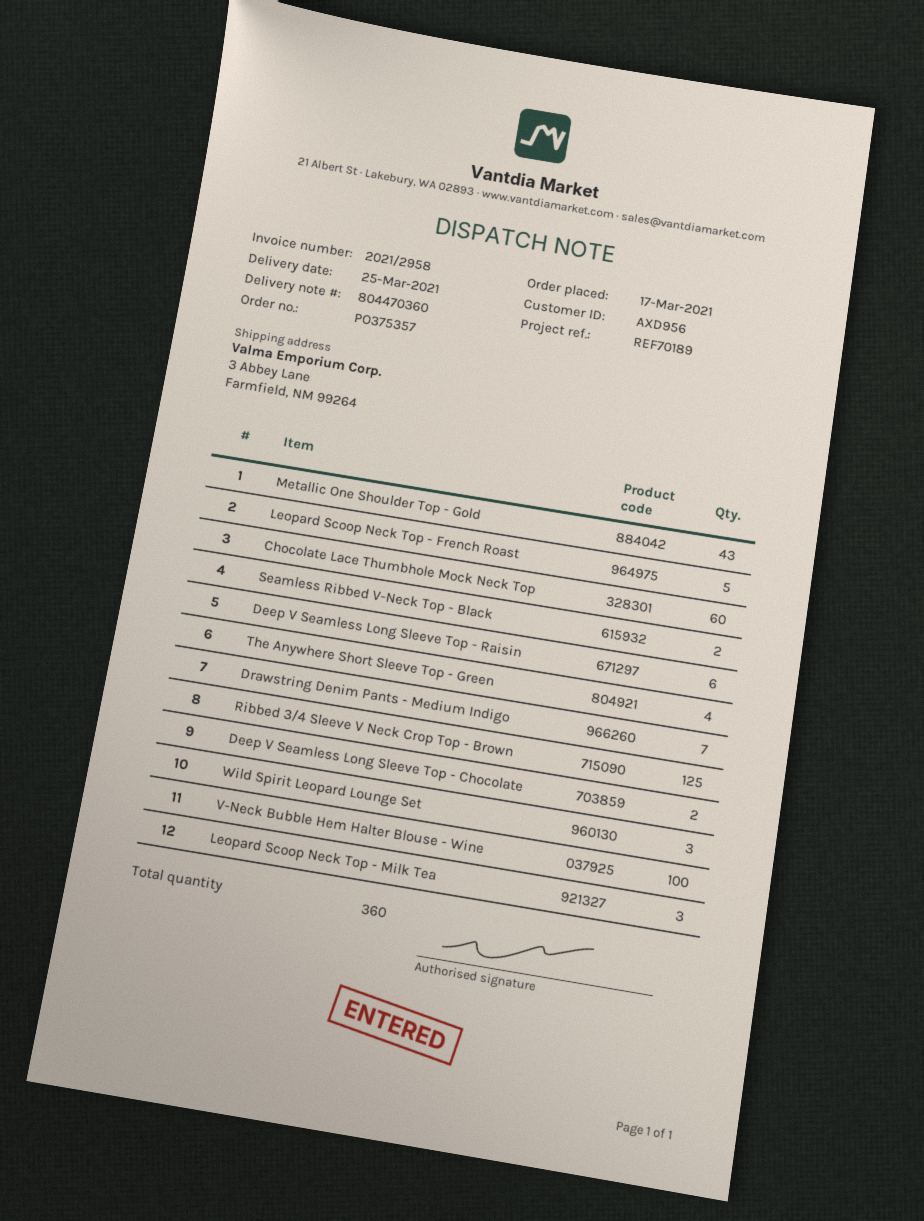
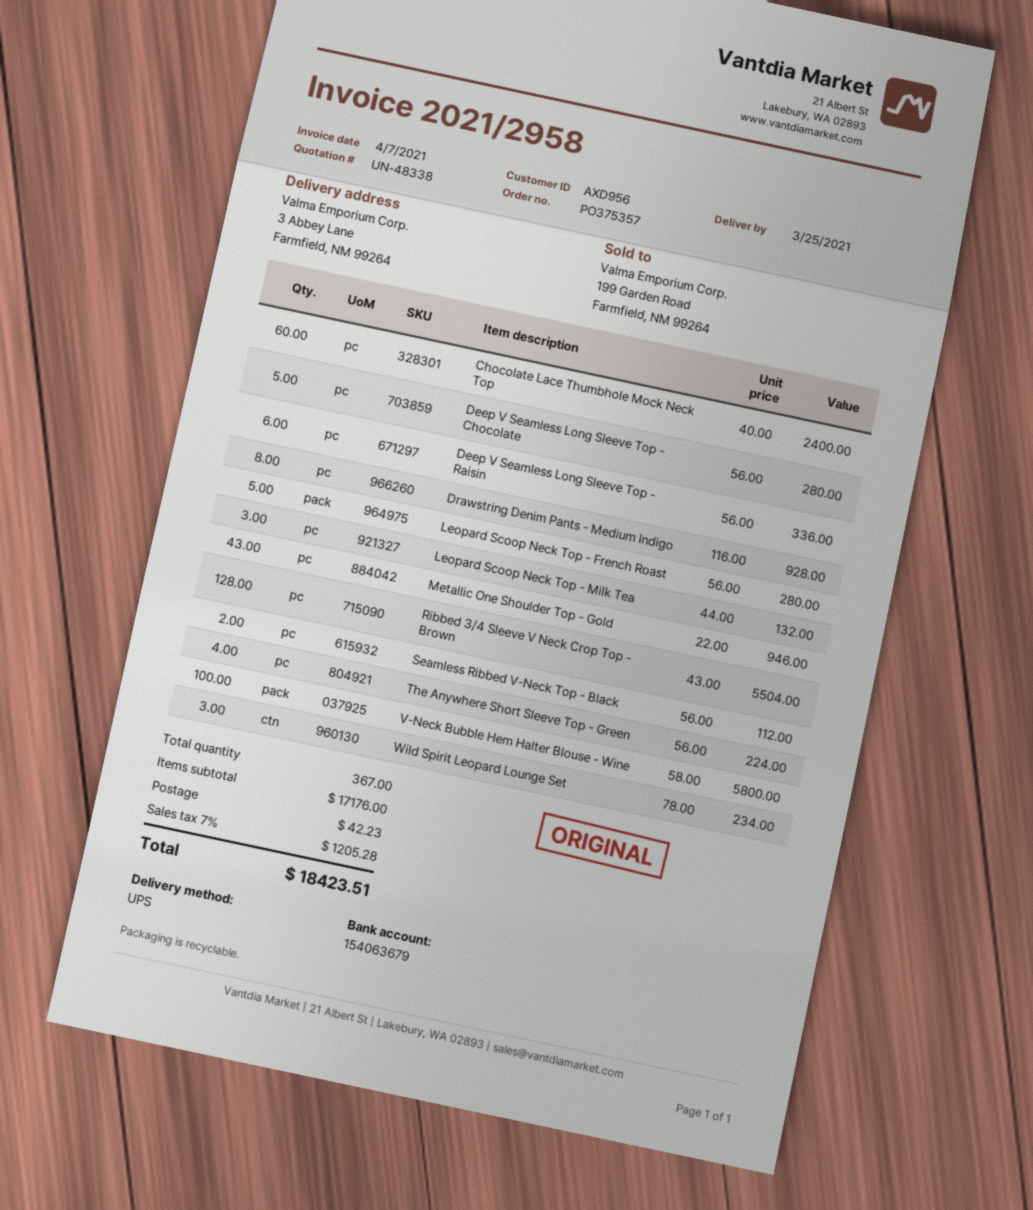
Drawstring Denim Pants - Medium Indigo: 7 -> 8
Ribbed 3/4 Sleeve V Neck Crop Top - Brown: 125 -> 128
Deep V Seamless Long Sleeve Top - Chocolate: 2 -> 5
total quantity: 360 -> 367

